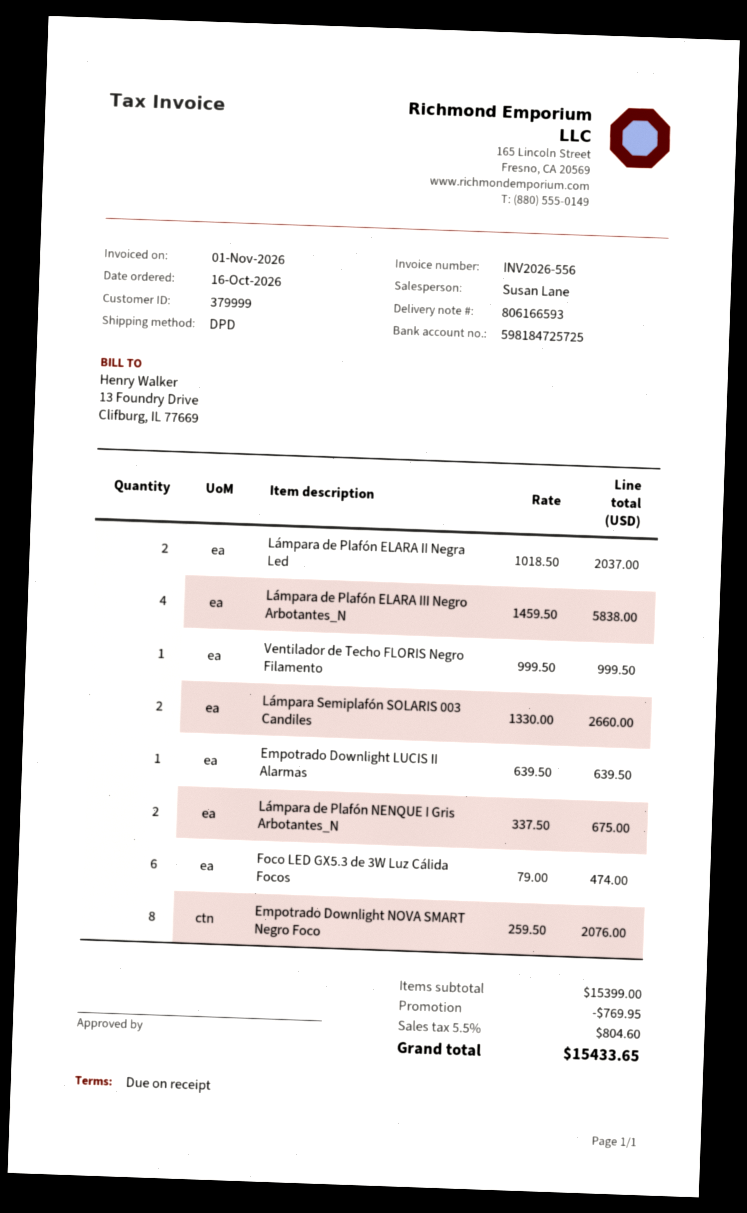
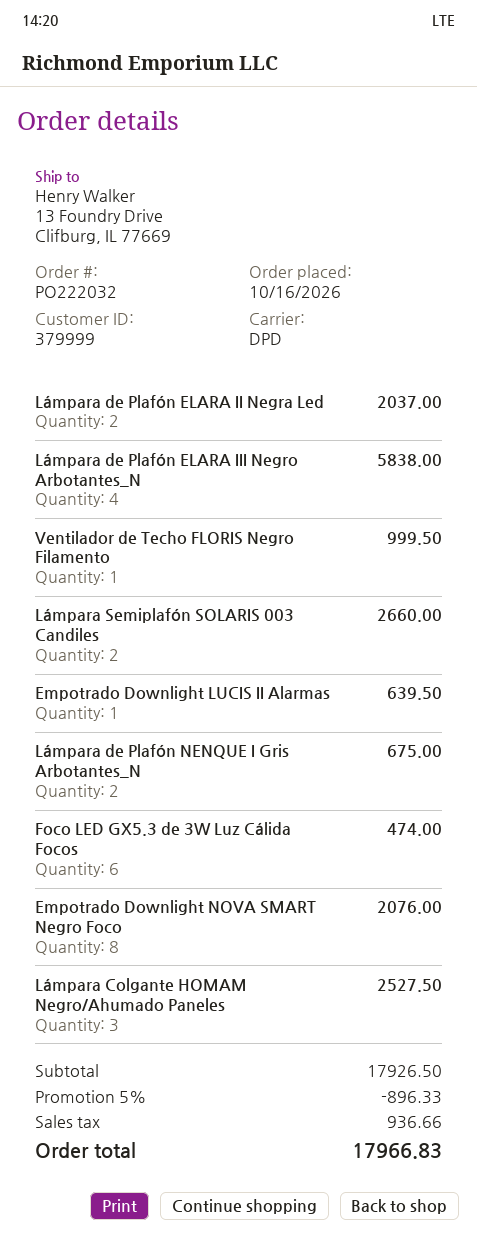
Lámpara Colgante HOMAM Negro/Ahumado Paneles: none -> 3 for 2527.50
subtotal: 15399.00 -> 17926.50
discount: 769.95 -> 896.33
tax: 804.60 -> 936.66
total: 15433.65 -> 17966.83

